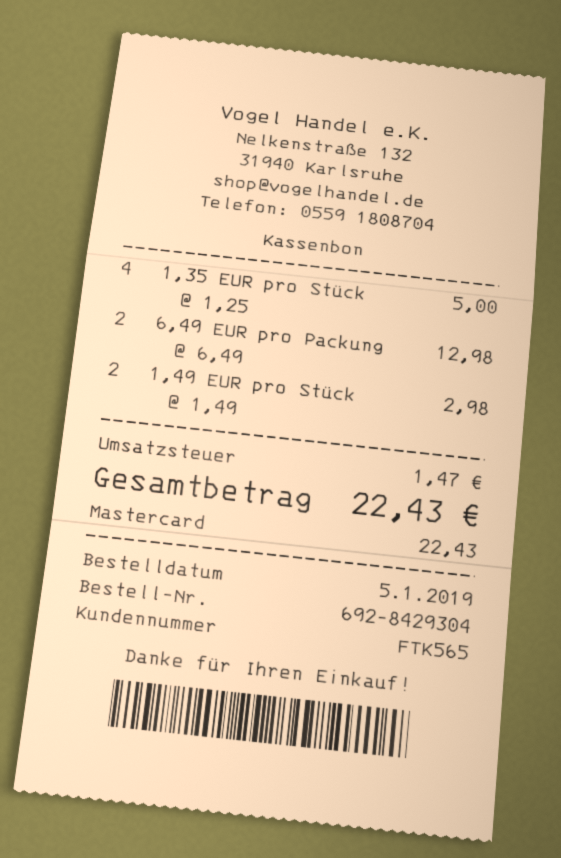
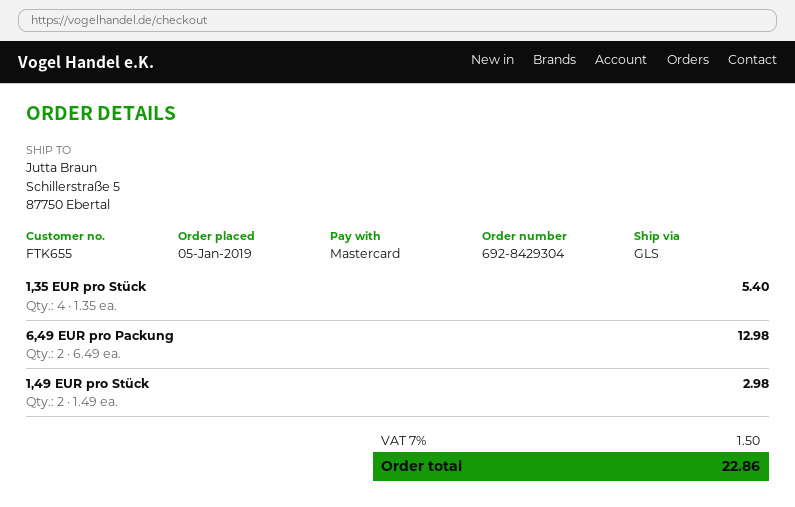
customer number: FTK565 -> FTK655
1,35 EUR pro Stück: 4 x 1.25 = 5.00 -> 4 x 1.35 = 5.40
tax: 1.47 -> 1.50
total: 22.43 -> 22.86

